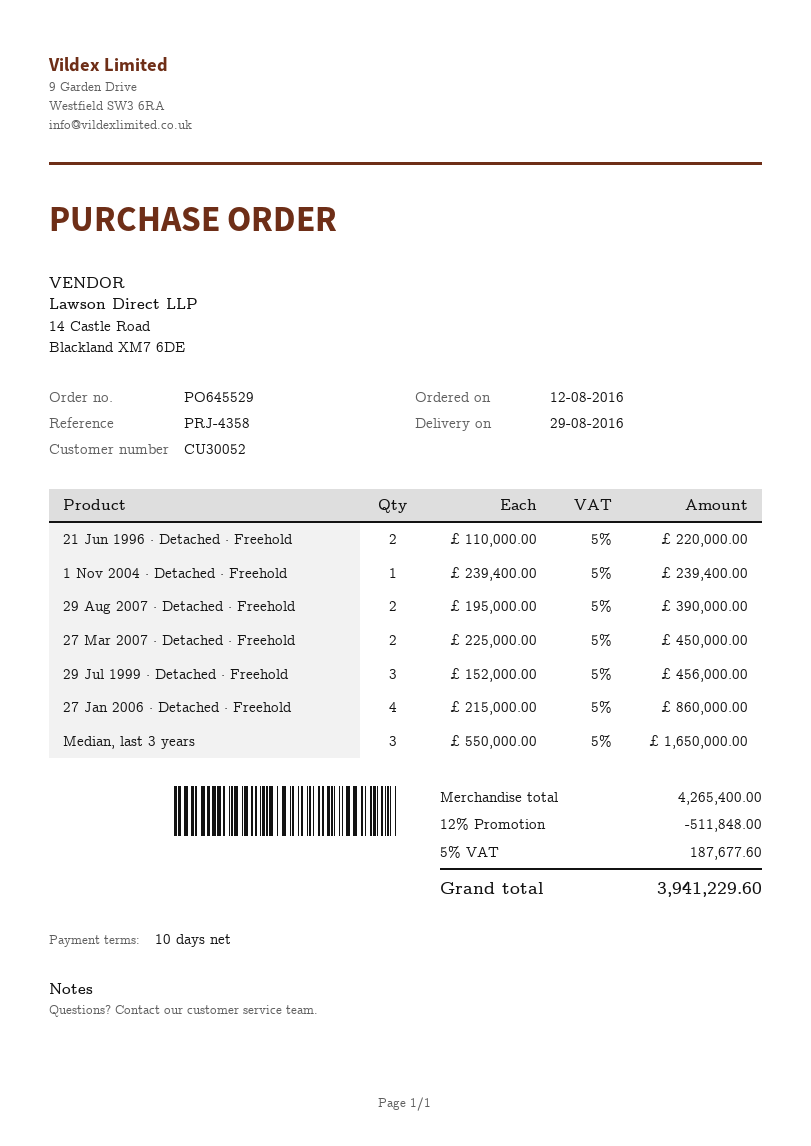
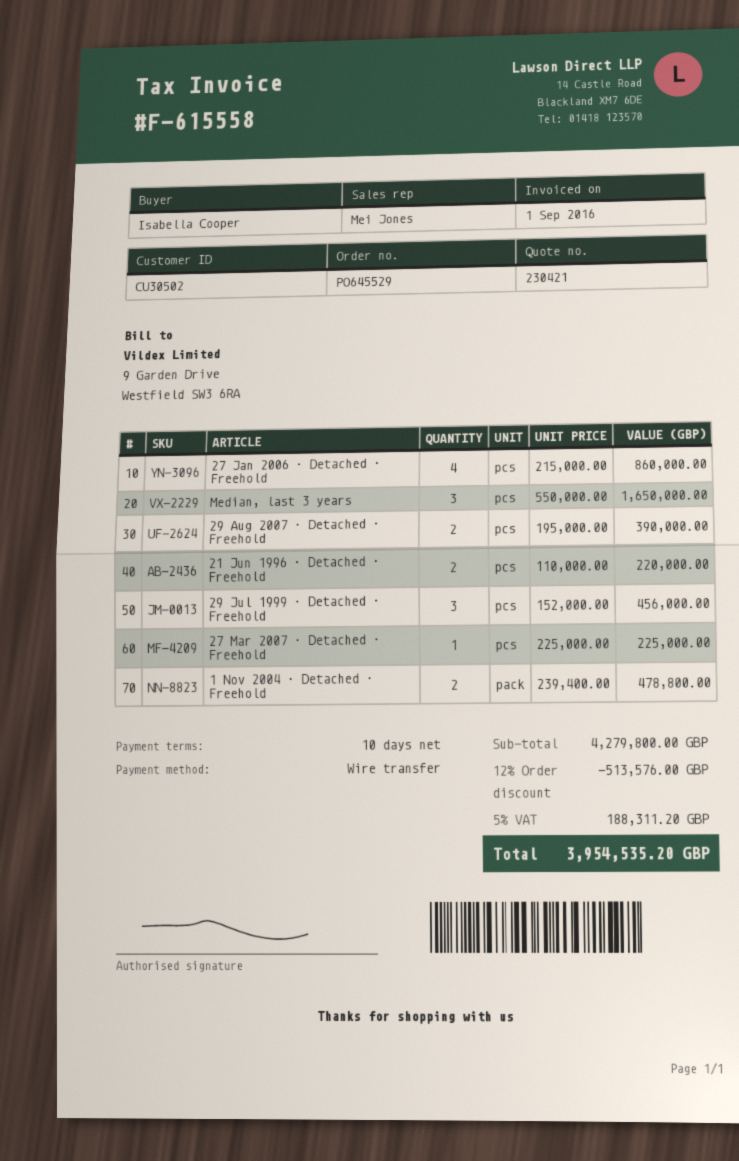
customer number: CU30052 -> CU30502
1 Nov 2004 · Detached · Freehold: 1 x 239400.00 = 239400.00 -> 2 x 239400.00 = 478800.00
27 Mar 2007 · Detached · Freehold: 2 x 225000.00 = 450000.00 -> 1 x 225000.00 = 225000.00
subtotal: 4265400.00 -> 4279800.00
discount: 12% = 511848.00 -> 12% = 513576.00
tax: 5% = 187677.60 -> 5% = 188311.20
total: 3941229.60 -> 3954535.20

